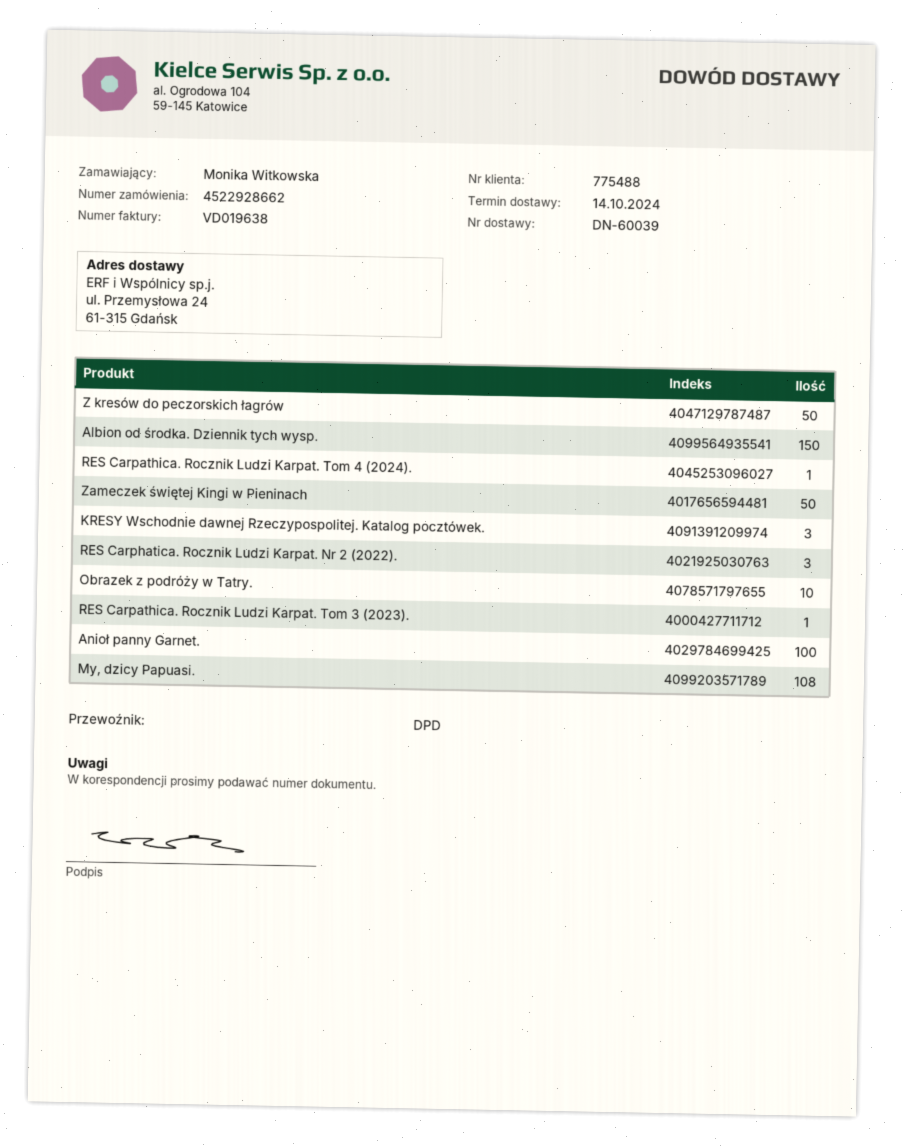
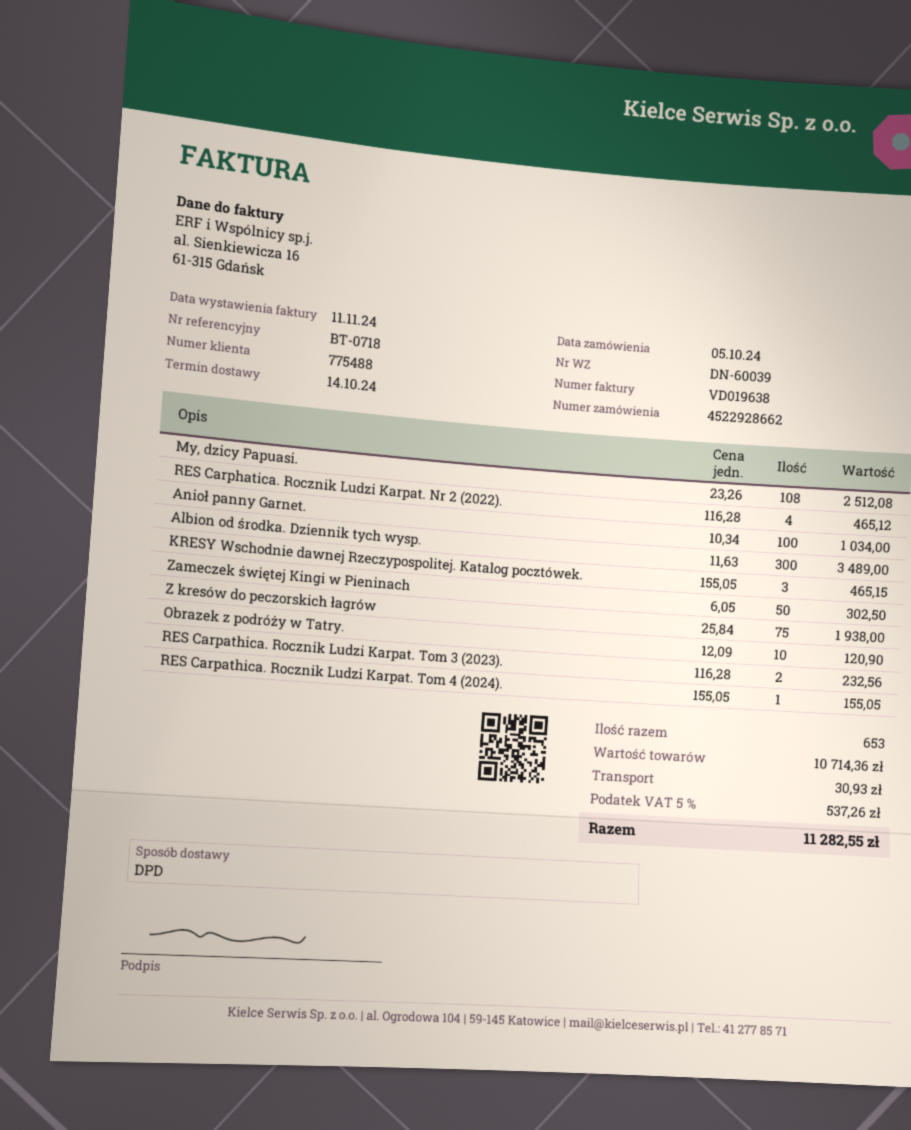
Z kresów do peczorskich łagrów: 50 -> 75
Albion od środka. Dziennik tych wysp.: 150 -> 300
RES Carphatica. Rocznik Ludzi Karpat. Nr 2 (2022).: 3 -> 4
RES Carpathica. Rocznik Ludzi Karpat. Tom 3 (2023).: 1 -> 2

